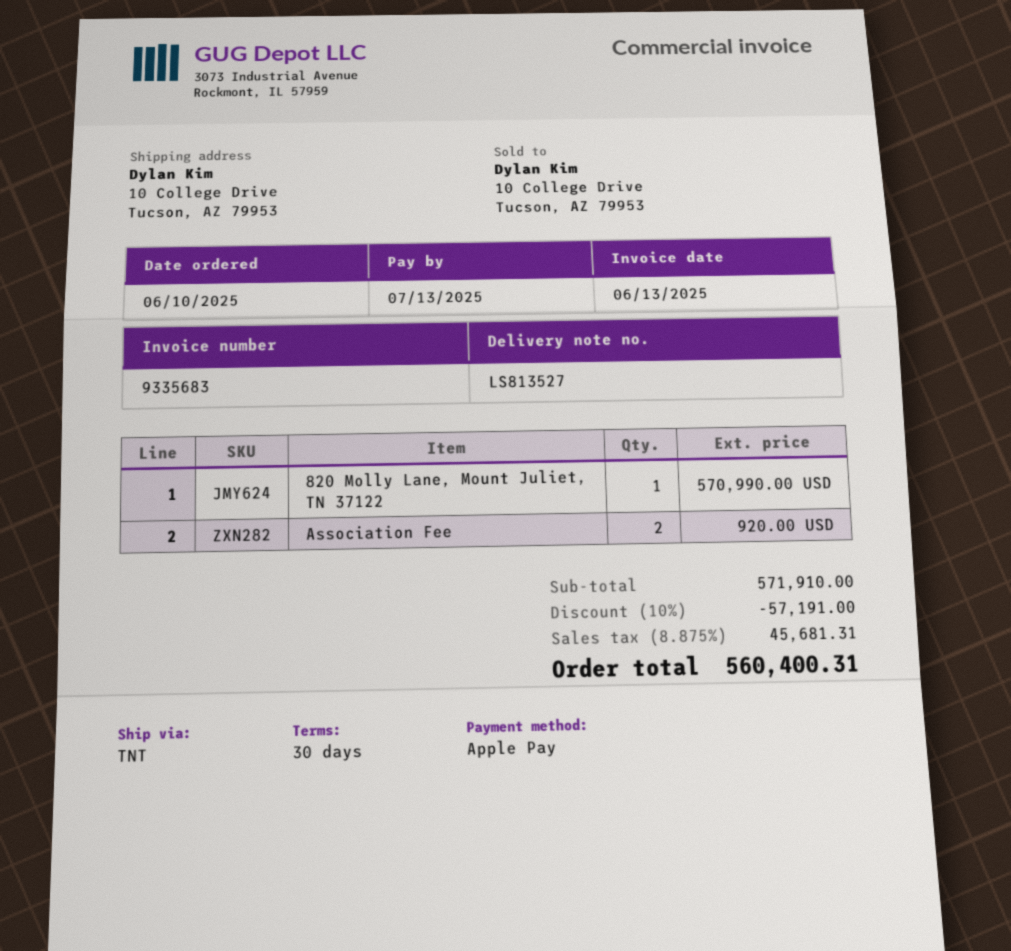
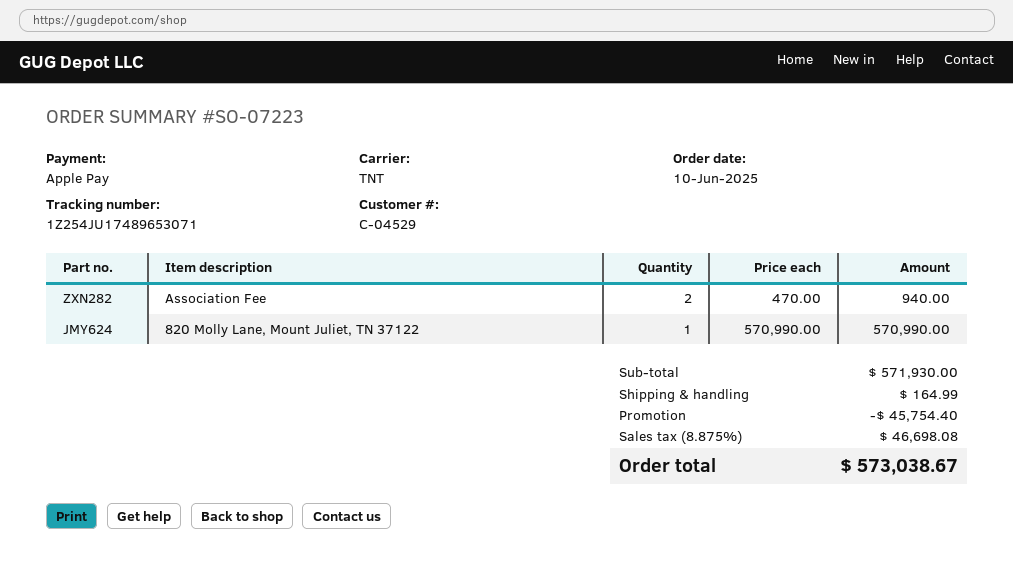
Association Fee: 2 for 920.00 -> 2 for 940.00
subtotal: 571910.00 -> 571930.00
discount: 57191.00 -> 45754.40
shipping: none -> 164.99
tax: 8.875% = 45681.31 -> 8.875% = 46698.08
total: 560400.31 -> 573038.67

